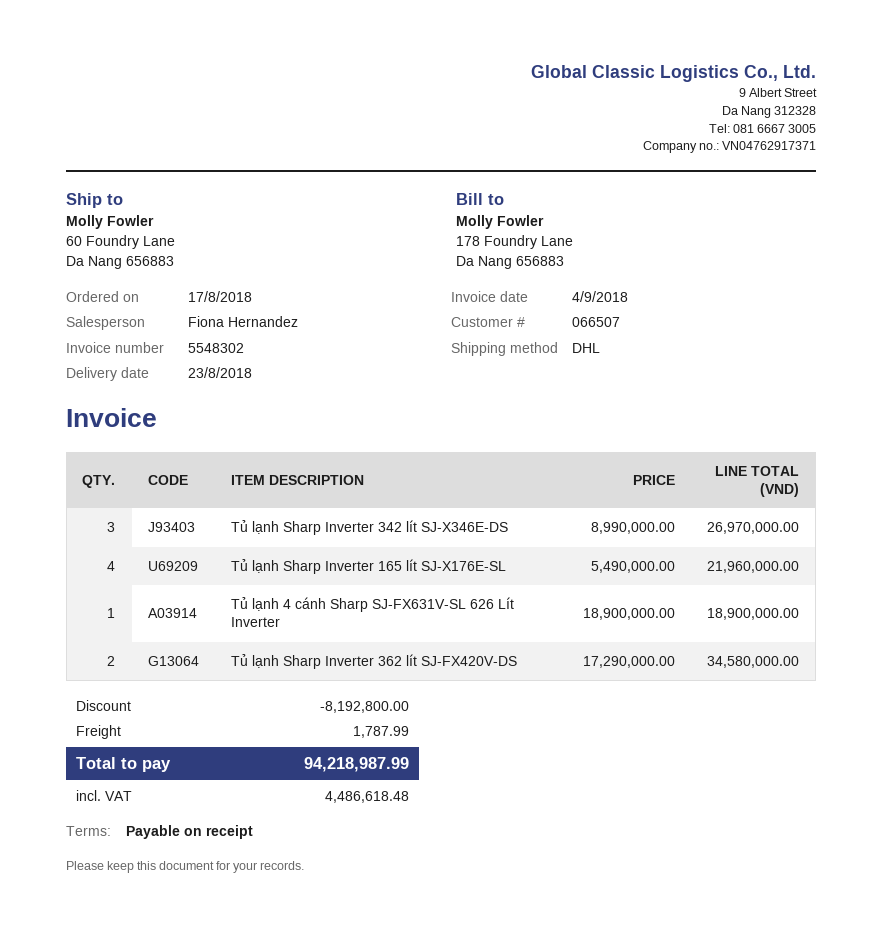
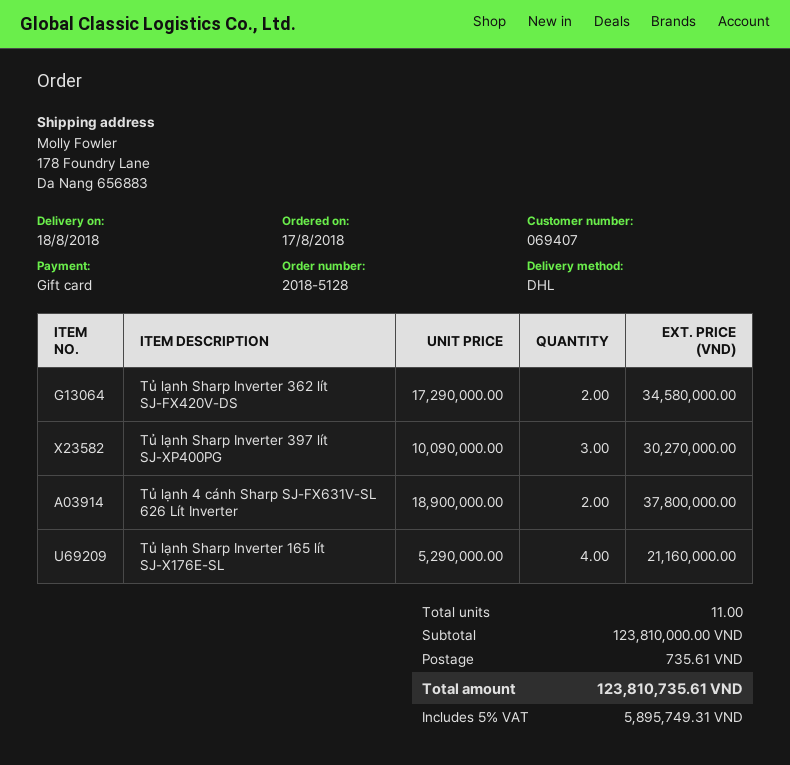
delivery date: 2018-08-23 -> 2018-08-18
customer number: 066507 -> 069407
ship to: 60 Foundry Lane, Da Nang 656883 -> 178 Foundry Lane, Da Nang 656883
Tủ lạnh Sharp Inverter 342 lít SJ-X346E-DS: 3 x 8990000.00 = 26970000.00 -> none
Tủ lạnh Sharp Inverter 165 lít SJ-X176E-SL: 4 x 5490000.00 = 21960000.00 -> 4 x 5290000.00 = 21160000.00
Tủ lạnh 4 cánh Sharp SJ-FX631V-SL 626 Lít Inverter: 1 x 18900000.00 = 18900000.00 -> 2 x 18900000.00 = 37800000.00
Tủ lạnh Sharp Inverter 397 lít SJ-XP400PG: none -> 3 x 10090000.00 = 30270000.00
discount: 8192800.00 -> none
shipping: 1787.99 -> 735.61
tax: 4486618.48 -> 5895749.31
total: 94218987.99 -> 123810735.61

